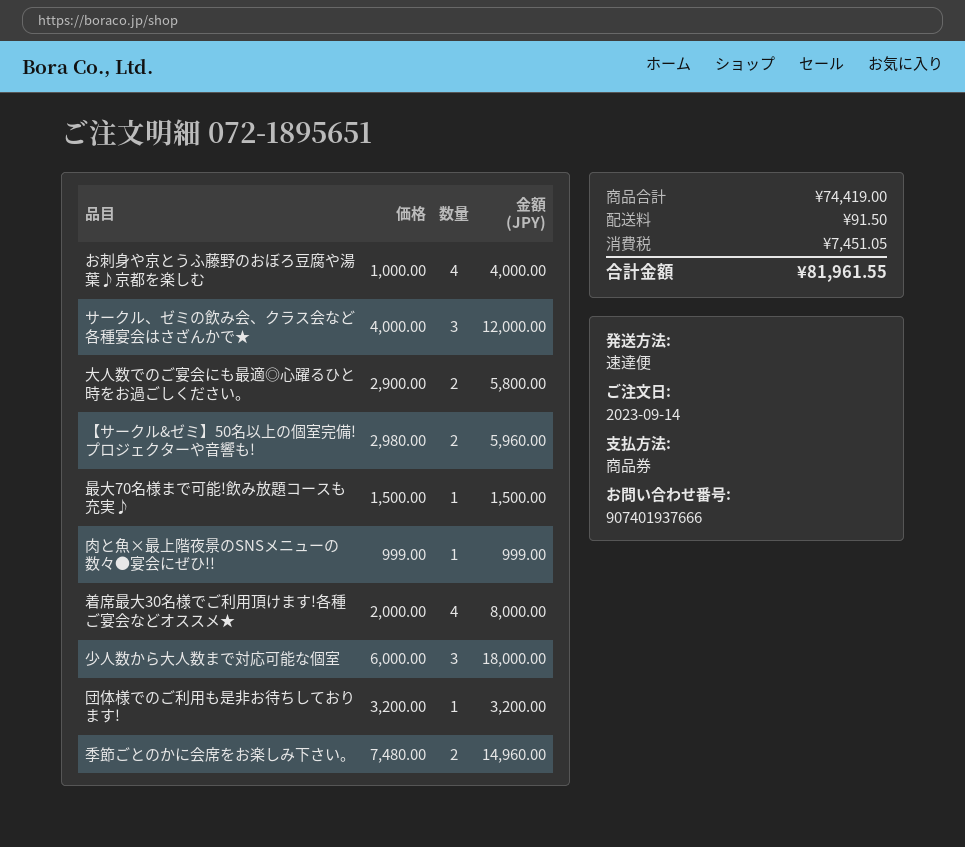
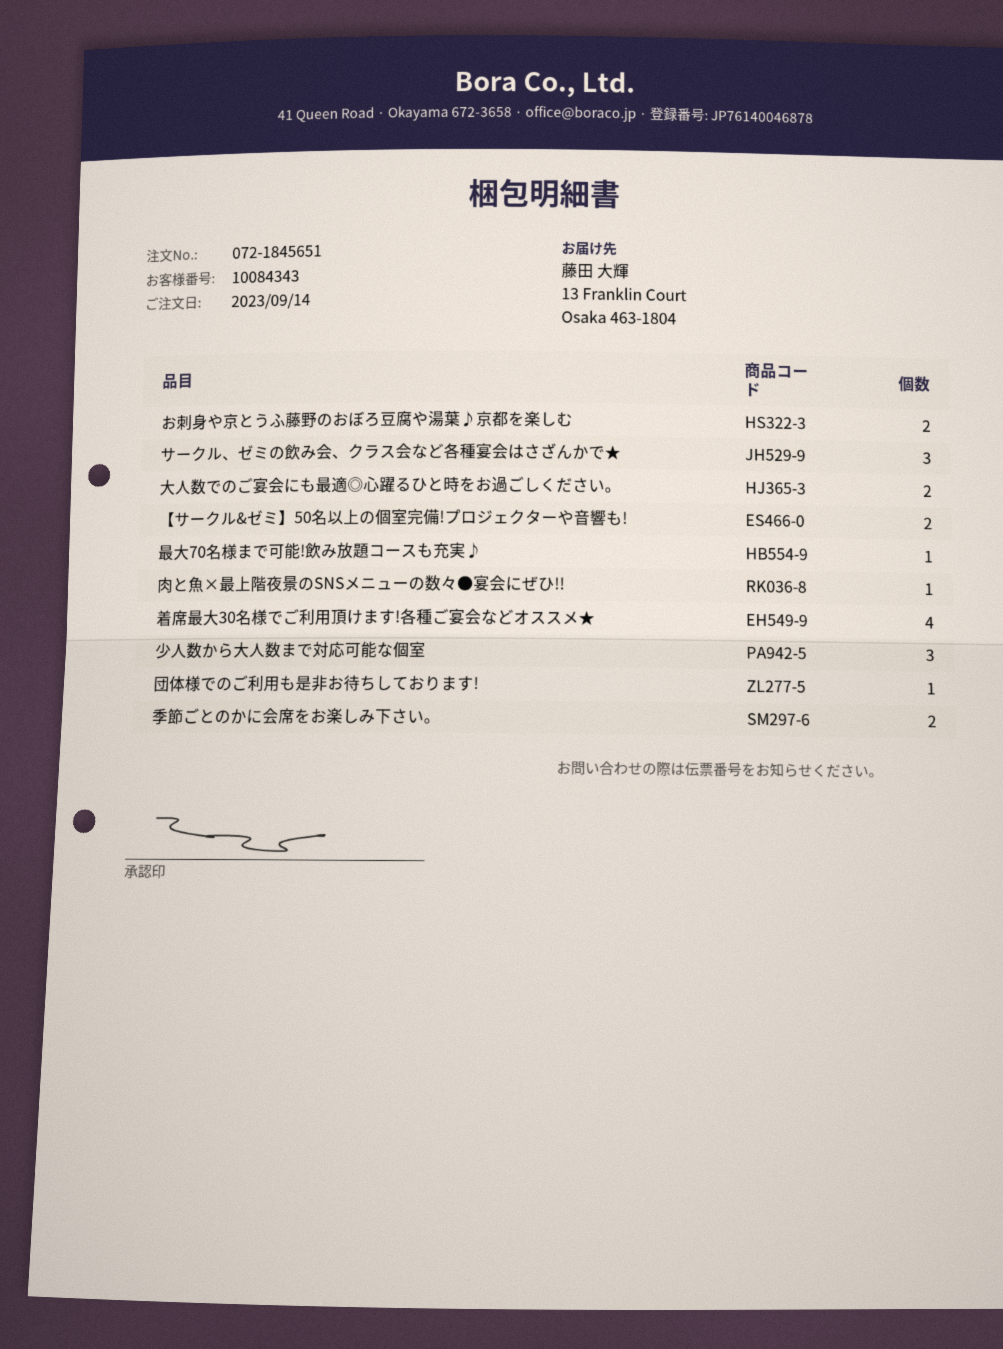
order number: 072-1895651 -> 072-1845651
お刺身や京とうふ藤野のおぼろ豆腐や湯葉♪京都を楽しむ: 4 -> 2

